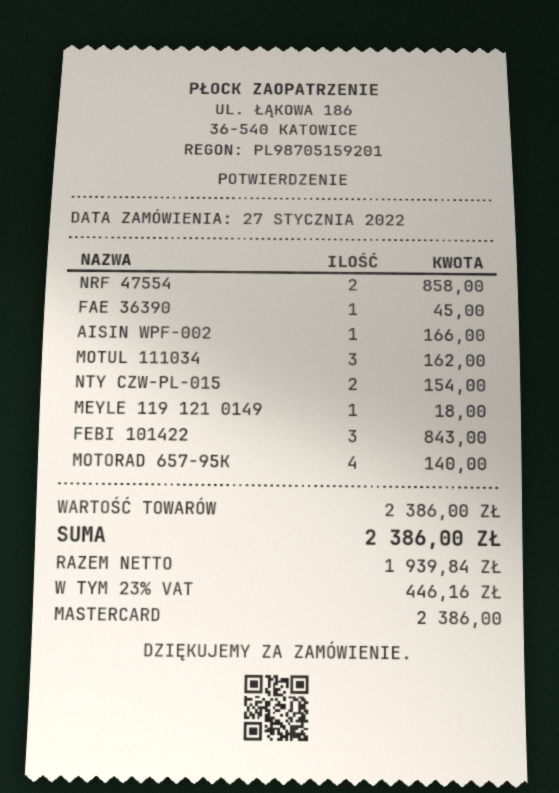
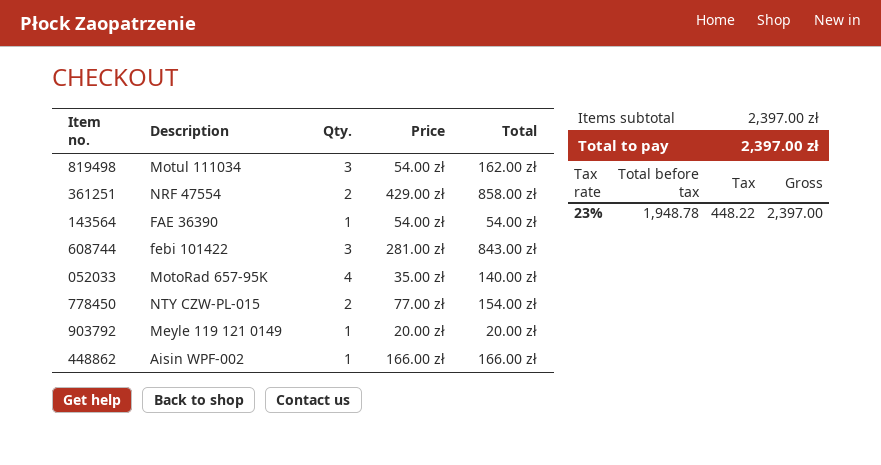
FAE 36390: 1 for 45.00 -> 1 for 54.00
MEYLE 119 121 0149: 1 for 18.00 -> 1 for 20.00
subtotal: 2386.00 -> 2397.00
net: 1939.84 -> 1948.78
tax: 23% = 446.16 -> 23% = 448.22
total: 2386.00 -> 2397.00

